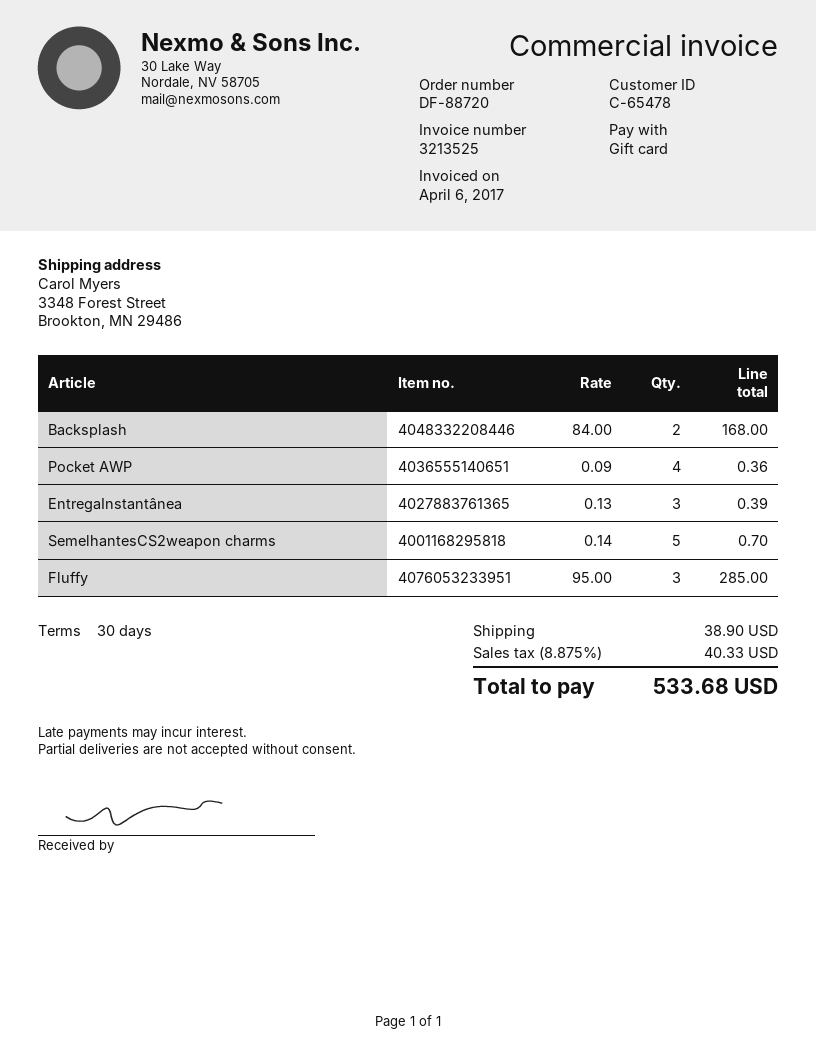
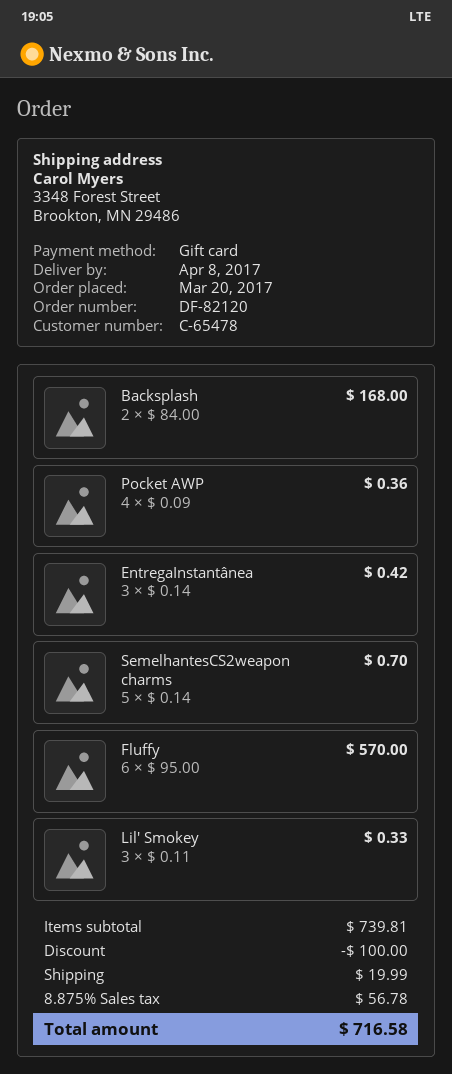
order number: DF-88720 -> DF-82120
EntregaInstantânea: 3 x 0.13 = 0.39 -> 3 x 0.14 = 0.42
Fluffy: 3 x 95.00 = 285.00 -> 6 x 95.00 = 570.00
Lil' Smokey: none -> 3 x 0.11 = 0.33
discount: none -> 100.00
shipping: 38.90 -> 19.99
tax: 8.875% = 40.33 -> 8.875% = 56.78
total: 533.68 -> 716.58

